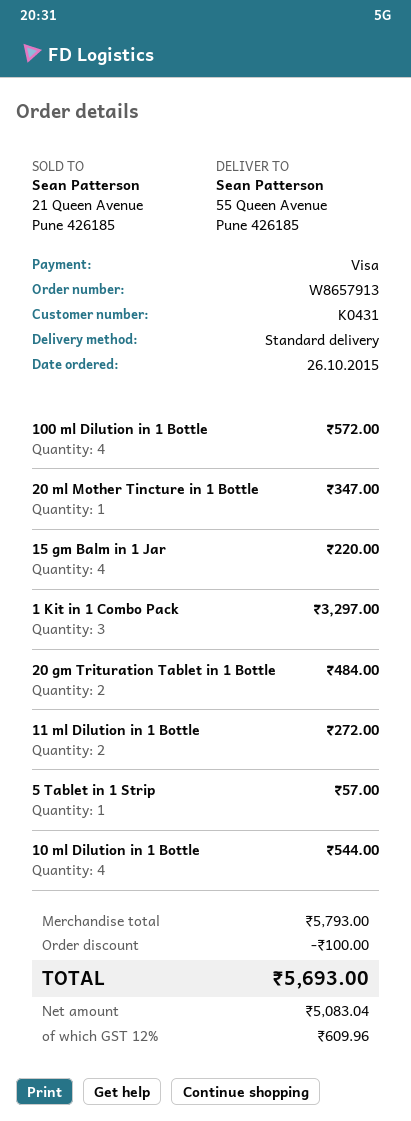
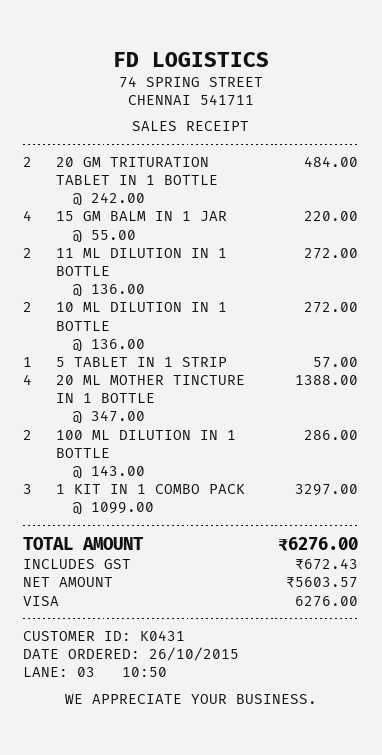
100 ml Dilution in 1 Bottle: 4 for 572.00 -> 2 for 286.00
20 ml Mother Tincture in 1 Bottle: 1 for 347.00 -> 4 for 1388.00
10 ml Dilution in 1 Bottle: 4 for 544.00 -> 2 for 272.00
discount: 100.00 -> none
net: 5083.04 -> 5603.57
tax: 609.96 -> 672.43
total: 5693.00 -> 6276.00

